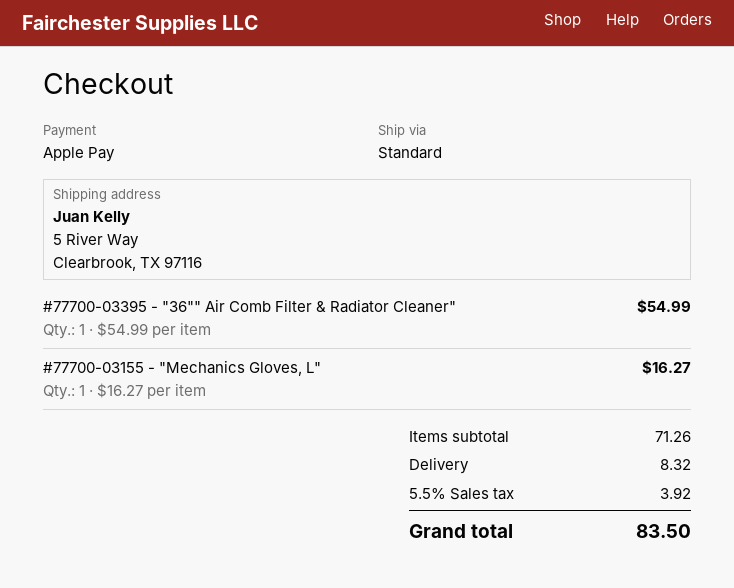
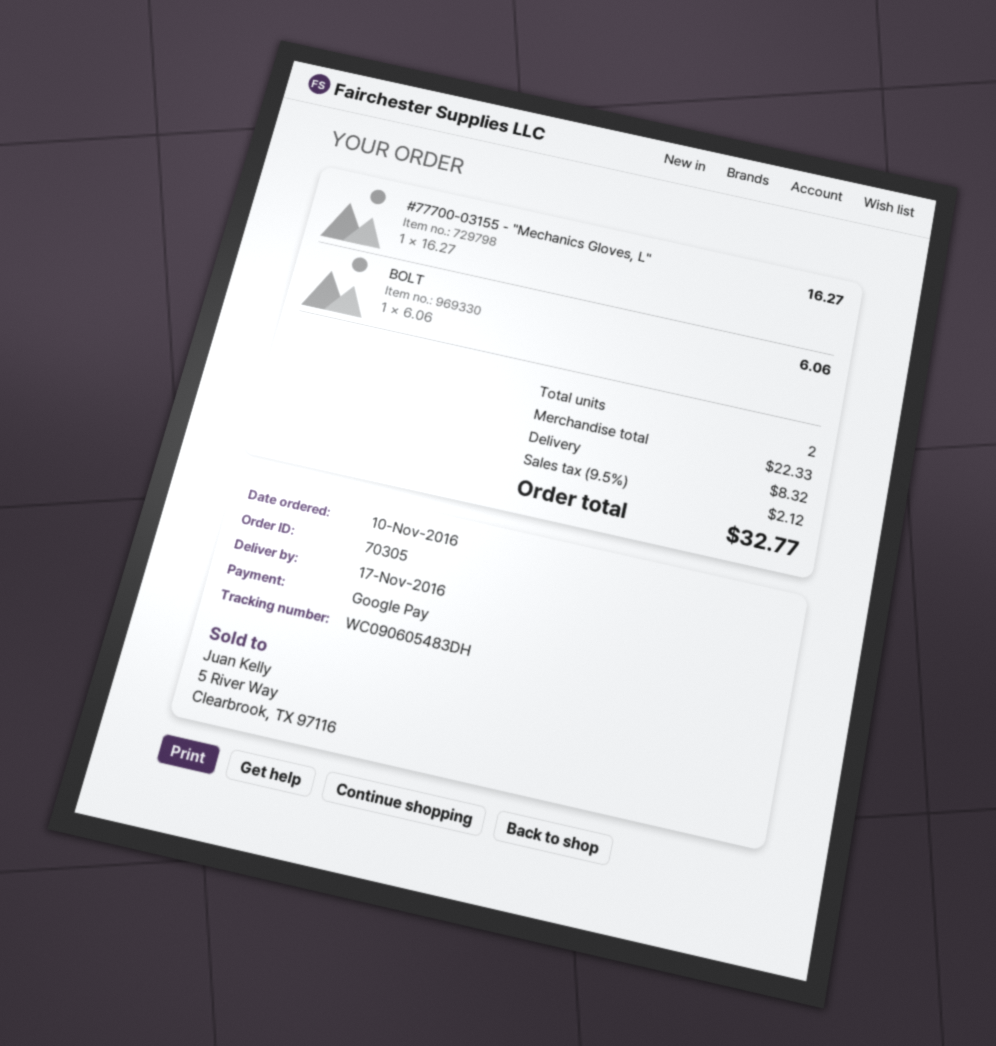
payment method: Apple Pay -> Google Pay
#77700-03395 - "36"" Air Comb Filter & Radiator Cleaner": 1 x 54.99 = 54.99 -> none
BOLT: none -> 1 x 6.06 = 6.06
subtotal: 71.26 -> 22.33
tax: 5.5% = 3.92 -> 9.5% = 2.12
total: 83.50 -> 32.77

